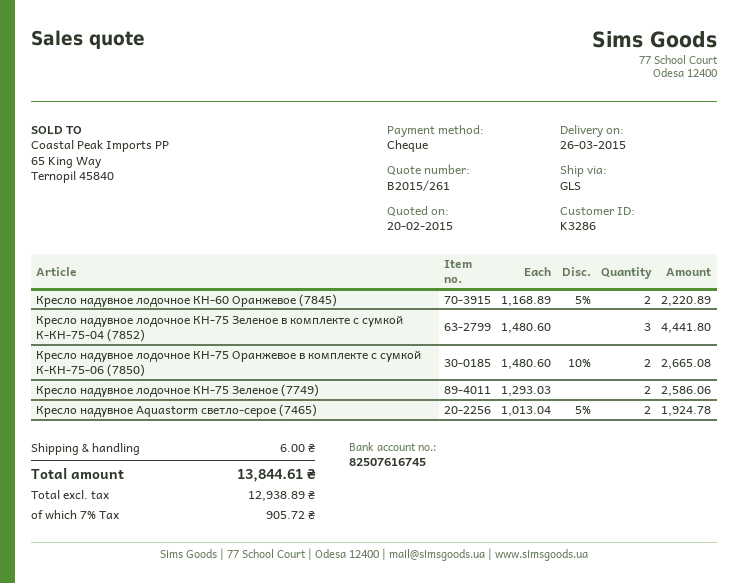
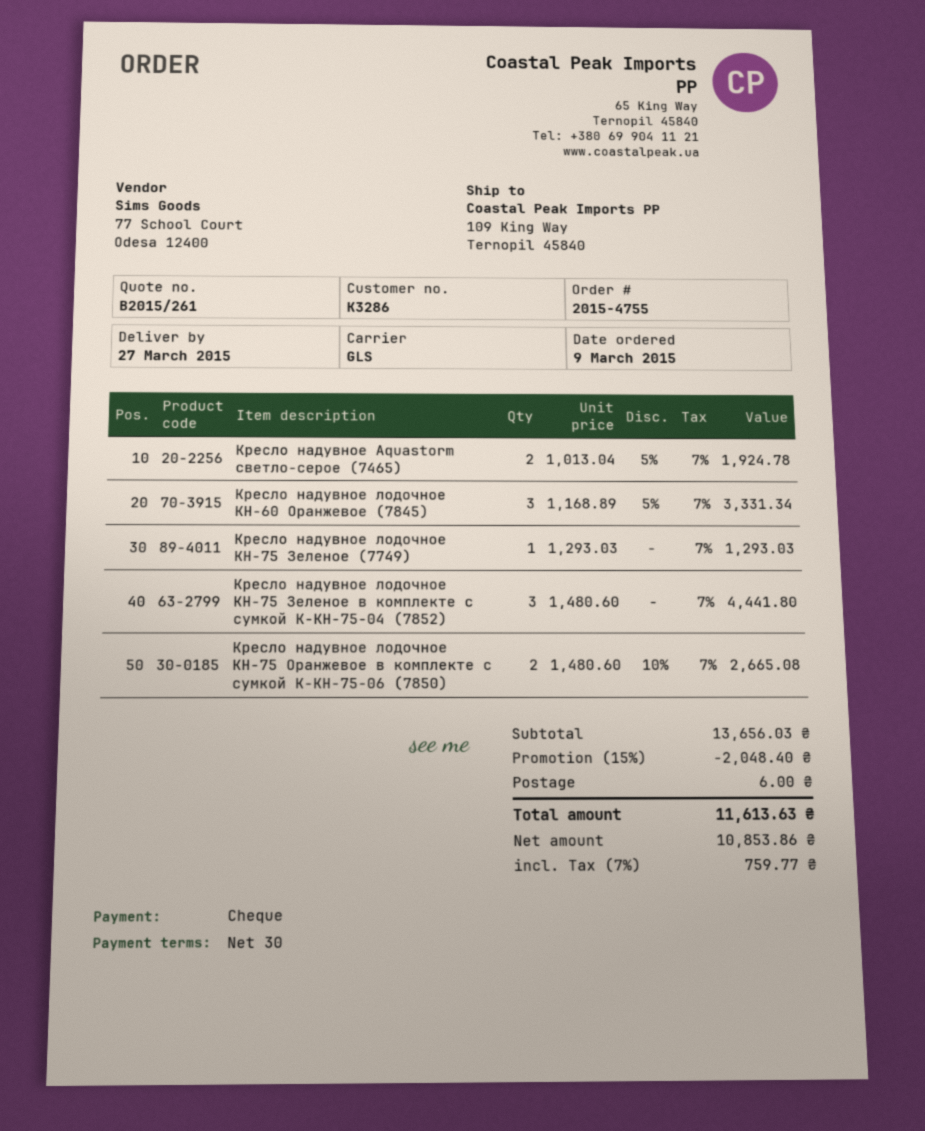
delivery date: 2015-03-26 -> 2015-03-27
Кресло надувное лодочное КН-60 Оранжевое (7845): 2 x 1168.89 - 5% = 2220.89 -> 3 x 1168.89 - 5% = 3331.34
Кресло надувное лодочное КН-75 Зеленое (7749): 2 x 1293.03 = 2586.06 -> 1 x 1293.03 = 1293.03
discount: none -> 15% = 2048.40
net: 12938.89 -> 10853.86
tax: 7% = 905.72 -> 7% = 759.77
total: 13844.61 -> 11613.63

